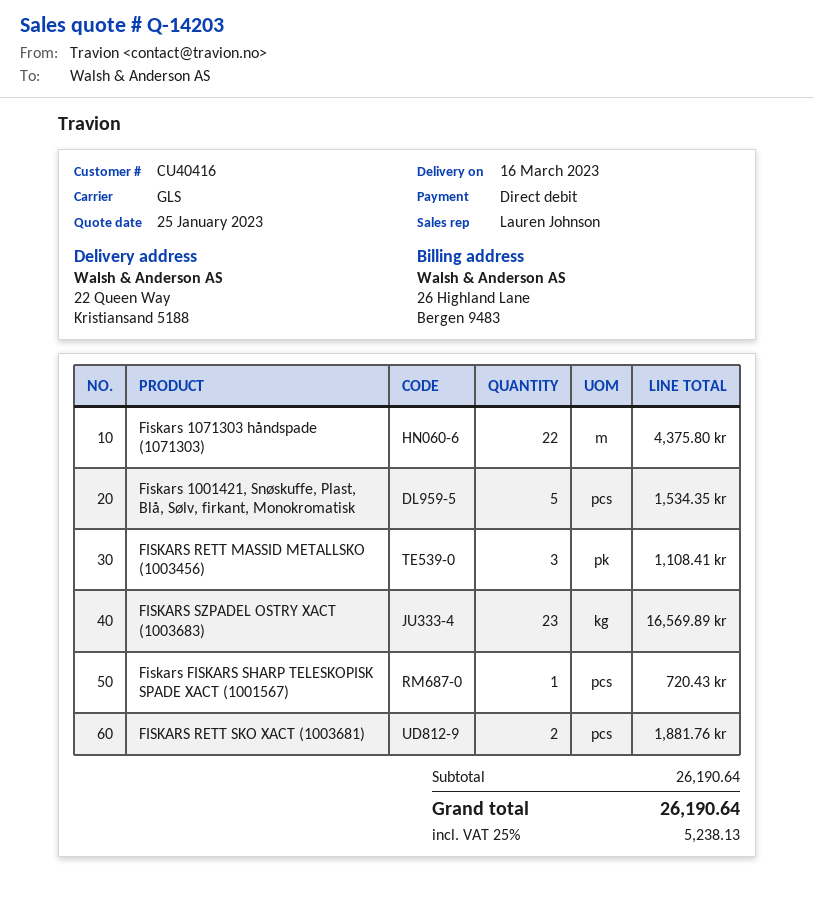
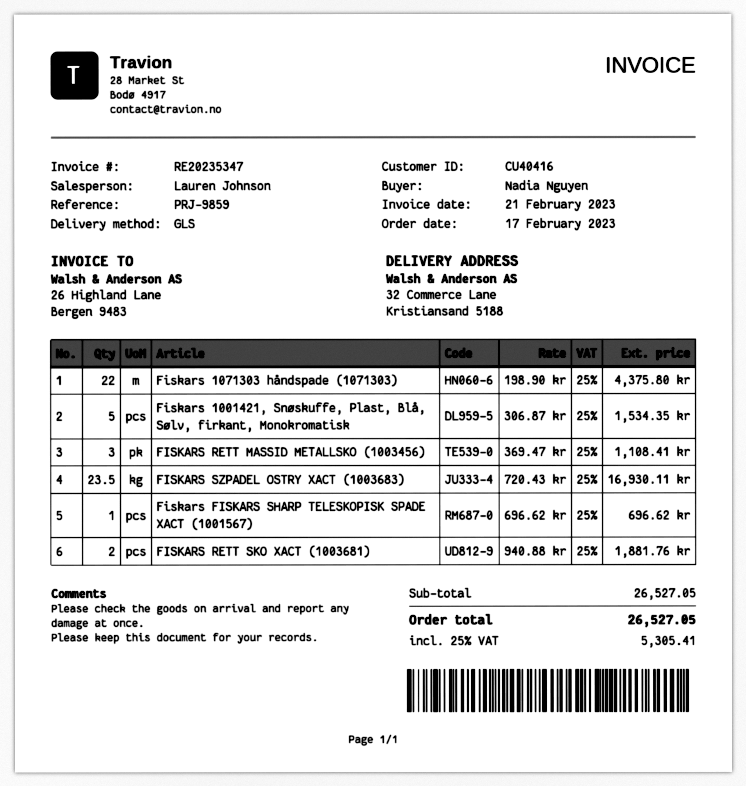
ship to: 22 Queen Way, Kristiansand 5188 -> 32 Commerce Lane, Kristiansand 5188
FISKARS SZPADEL OSTRY XACT (1003683): 23 for 16569.89 -> 23.5 for 16930.11
Fiskars FISKARS SHARP TELESKOPISK SPADE XACT (1001567): 1 for 720.43 -> 1 for 696.62
subtotal: 26190.64 -> 26527.05
tax: 25% = 5238.13 -> 25% = 5305.41
total: 26190.64 -> 26527.05

